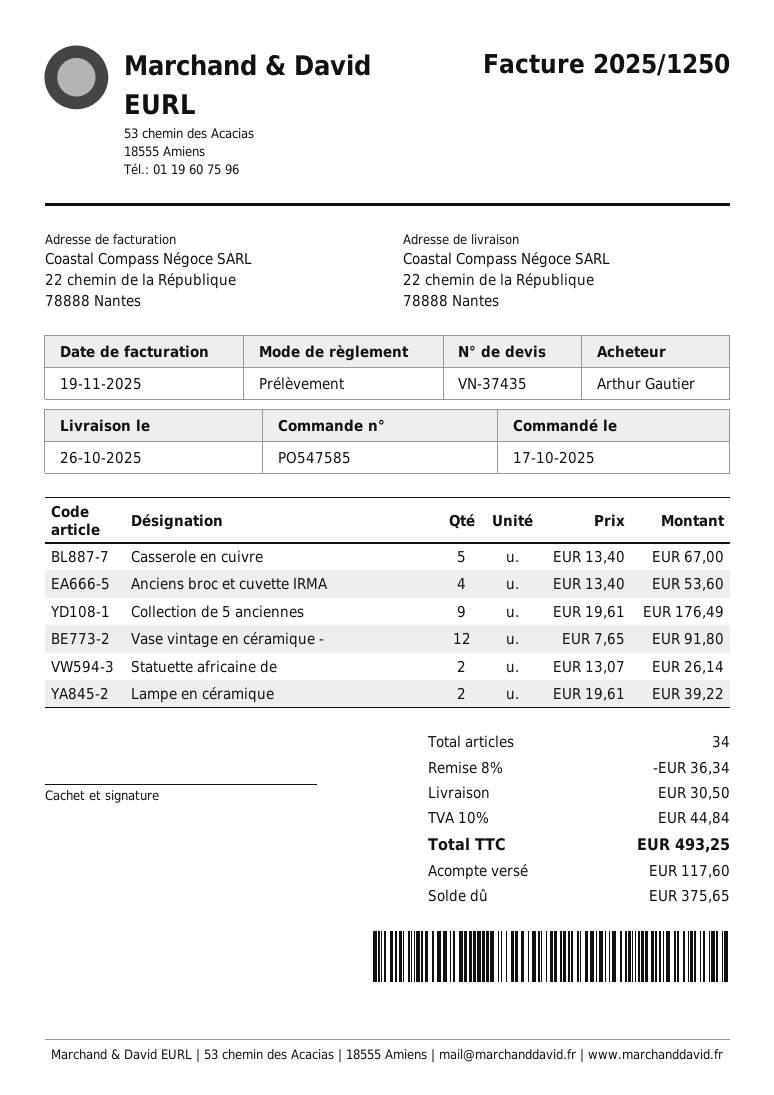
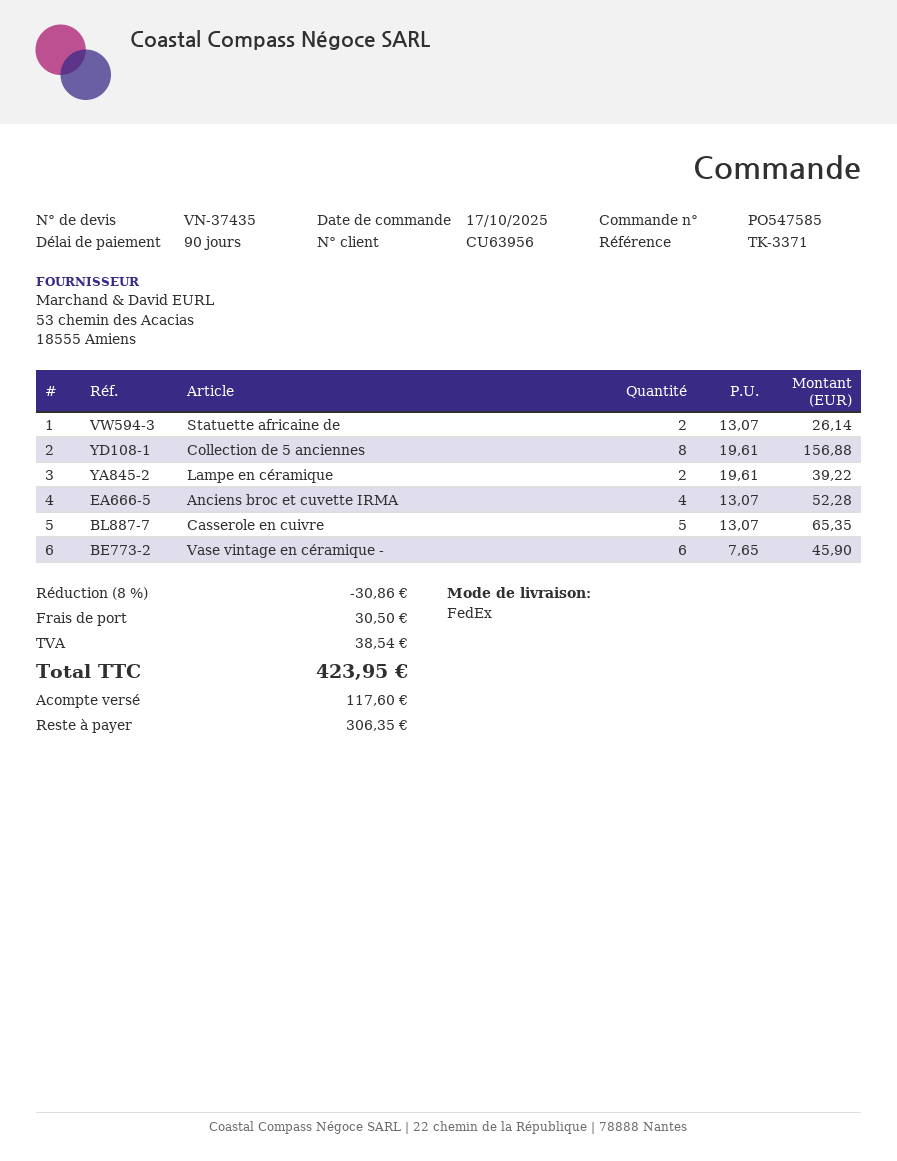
Casserole en cuivre: 5 x 13.40 = 67.00 -> 5 x 13.07 = 65.35
Anciens broc et cuvette IRMA: 4 x 13.40 = 53.60 -> 4 x 13.07 = 52.28
Collection de 5 anciennes: 9 x 19.61 = 176.49 -> 8 x 19.61 = 156.88
Vase vintage en céramique -: 12 x 7.65 = 91.80 -> 6 x 7.65 = 45.90
discount: 8% = 36.34 -> 8% = 30.86
tax: 44.84 -> 38.54
total: 493.25 -> 423.95
balance: 375.65 -> 306.35

